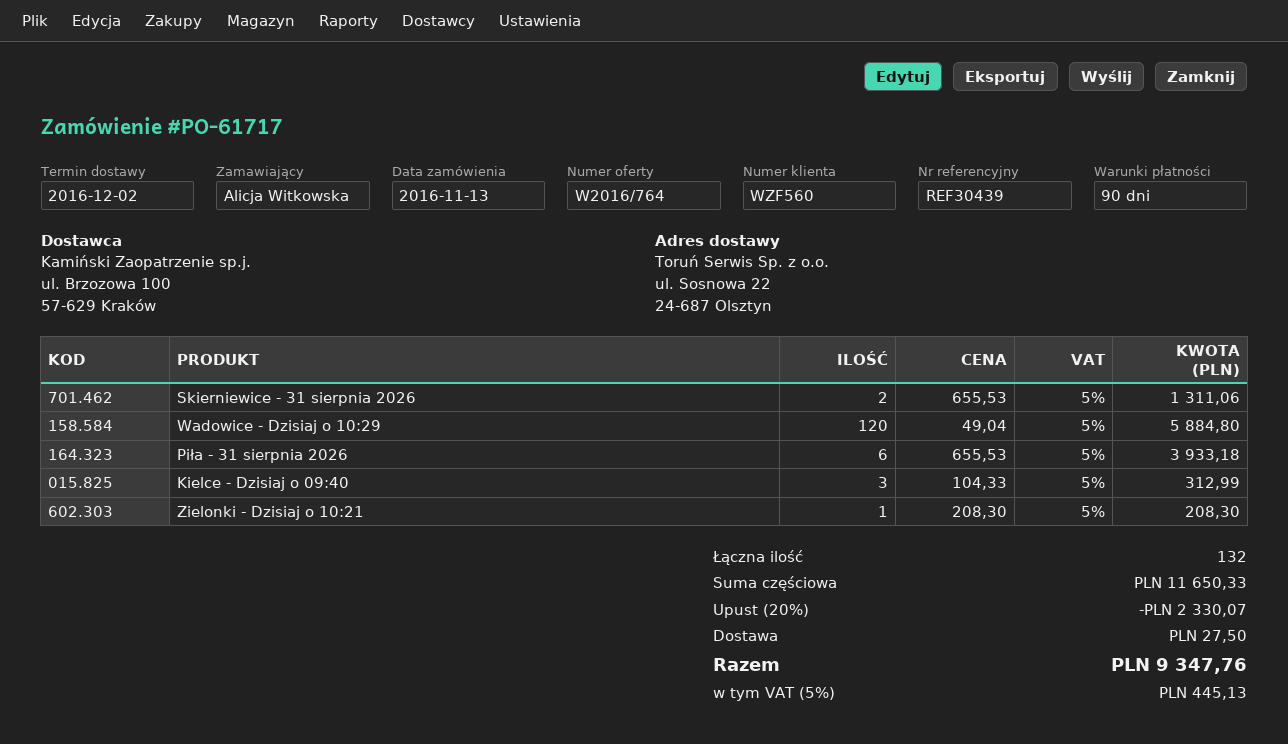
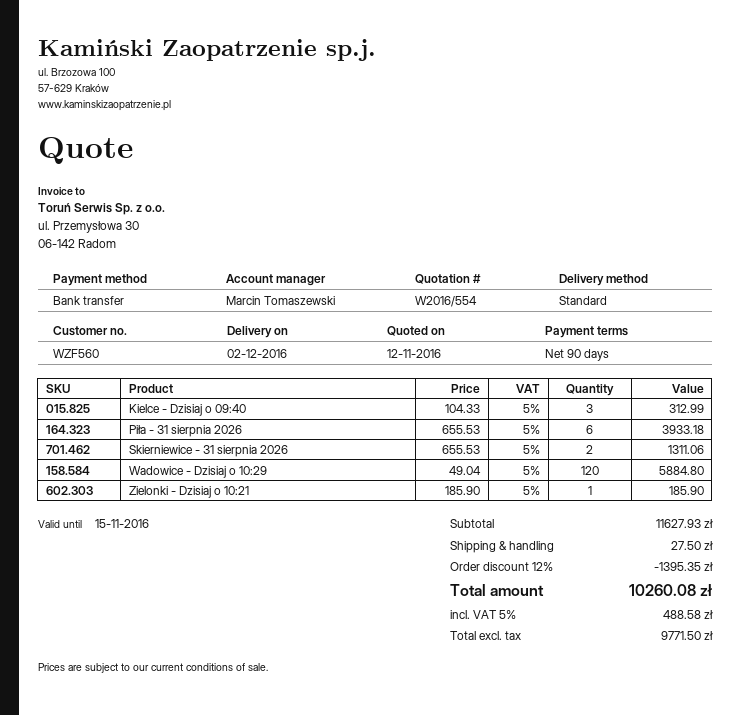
quote number: W2016/764 -> W2016/554
Zielonki - Dzisiaj o 10:21: 1 x 208.30 = 208.30 -> 1 x 185.90 = 185.90
subtotal: 11650.33 -> 11627.93
discount: 20% = 2330.07 -> 12% = 1395.35
tax: 5% = 445.13 -> 5% = 488.58
total: 9347.76 -> 10260.08

